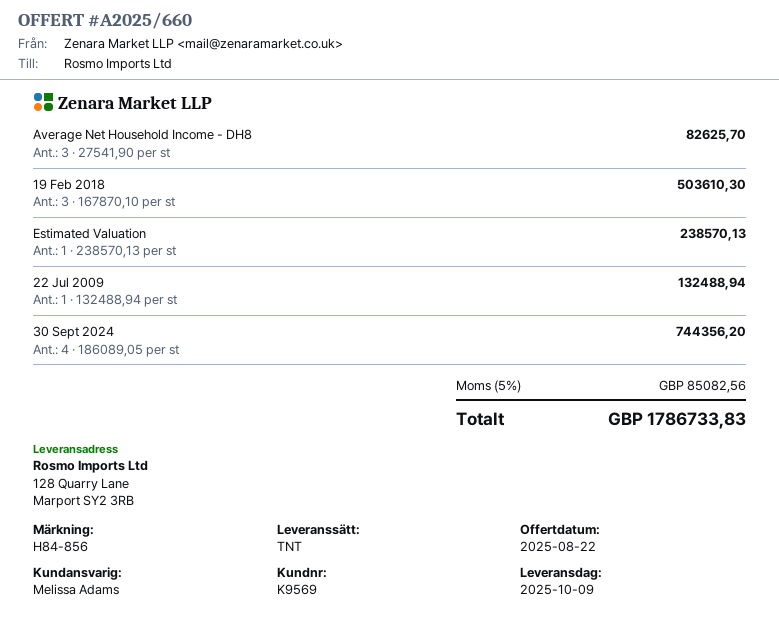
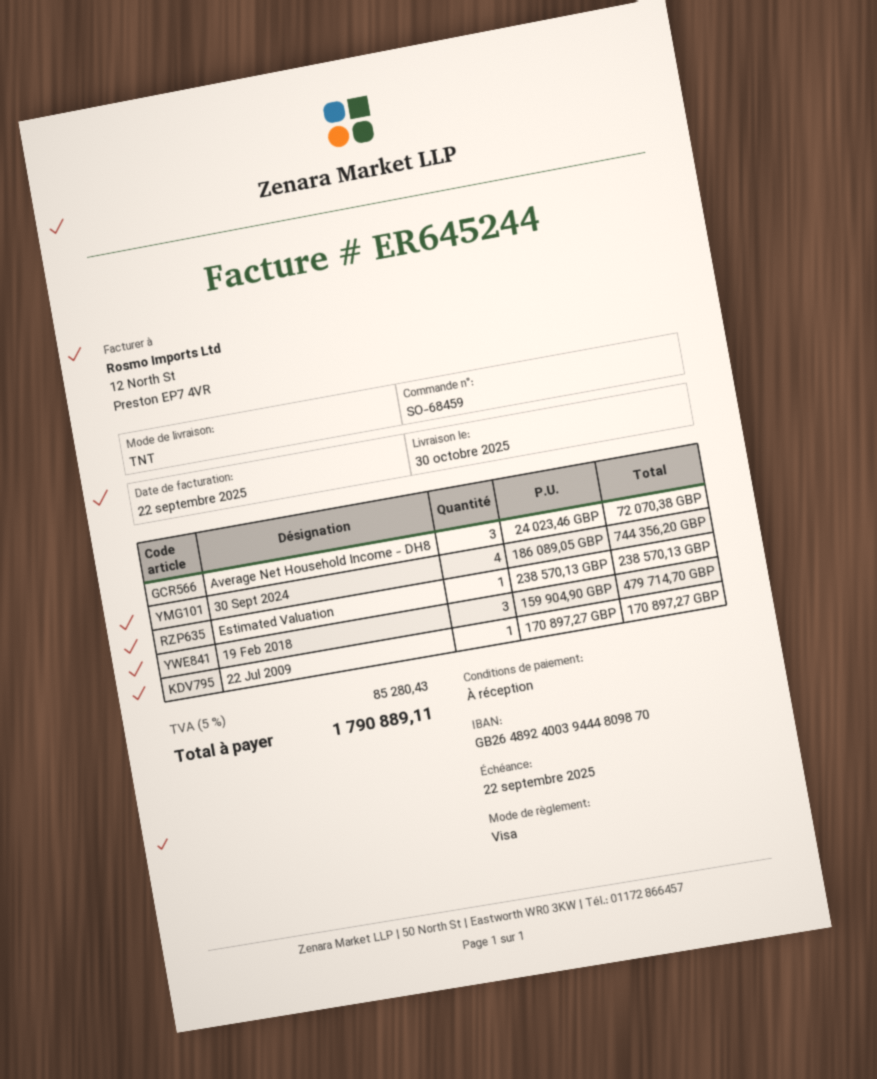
delivery date: 2025-10-09 -> 2025-10-30
Average Net Household Income - DH8: 3 x 27541.90 = 82625.70 -> 3 x 24023.46 = 72070.38
19 Feb 2018: 3 x 167870.10 = 503610.30 -> 3 x 159904.90 = 479714.70
22 Jul 2009: 1 x 132488.94 = 132488.94 -> 1 x 170897.27 = 170897.27
tax: 5% = 85082.56 -> 5% = 85280.43
total: 1786733.83 -> 1790889.11

